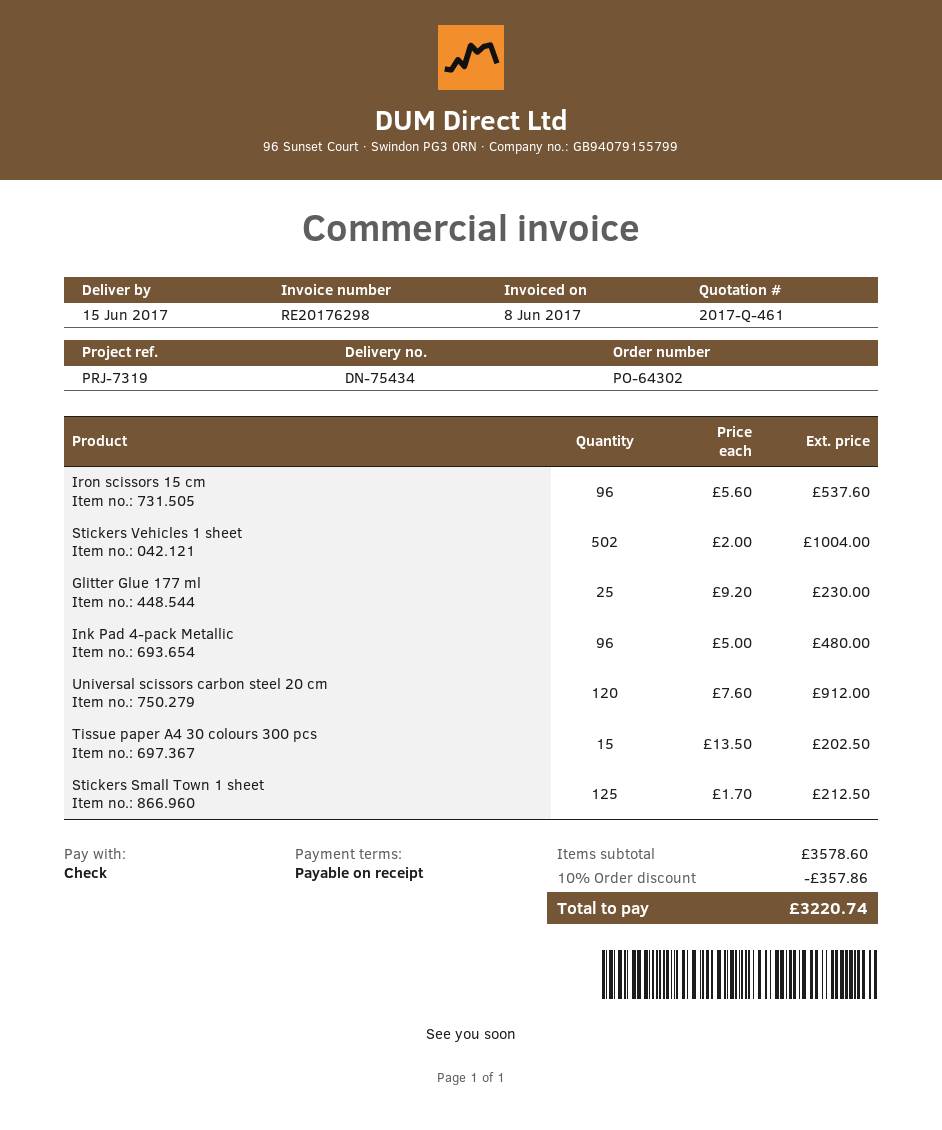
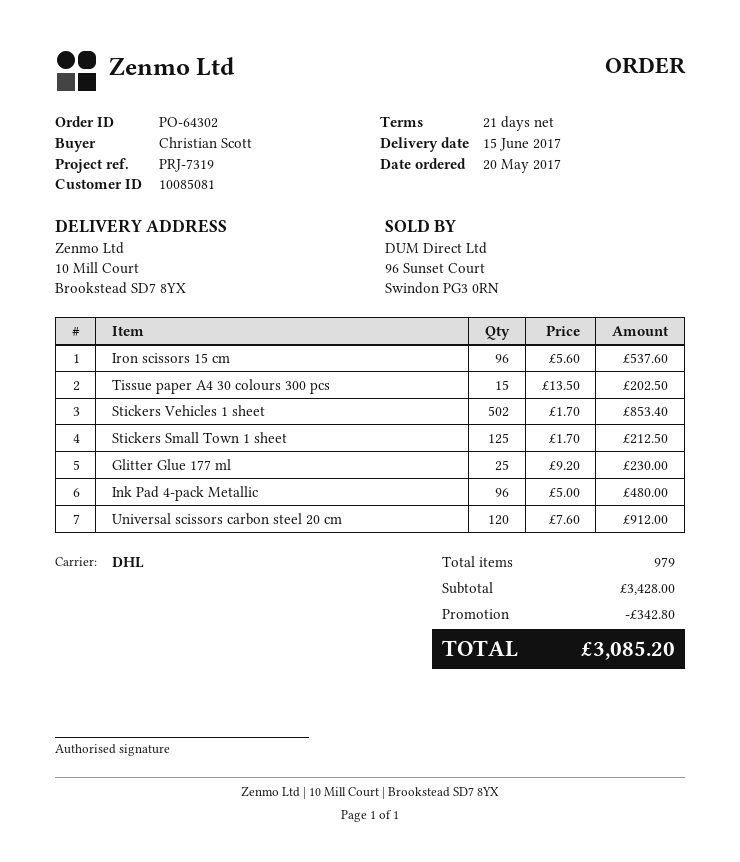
payment terms: on receipt -> 21 days
Stickers Vehicles 1 sheet: 502 x 2.00 = 1004.00 -> 502 x 1.70 = 853.40
subtotal: 3578.60 -> 3428.00
discount: 357.86 -> 342.80
total: 3220.74 -> 3085.20

